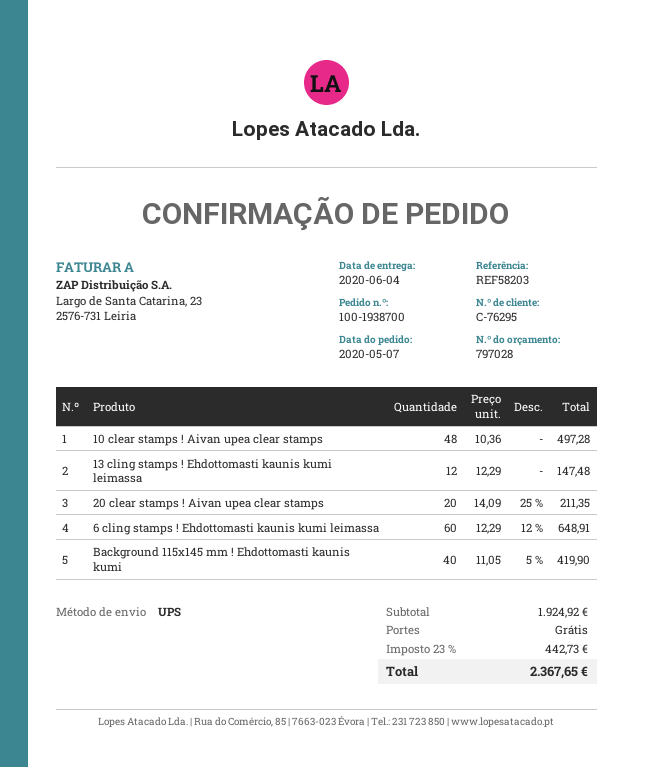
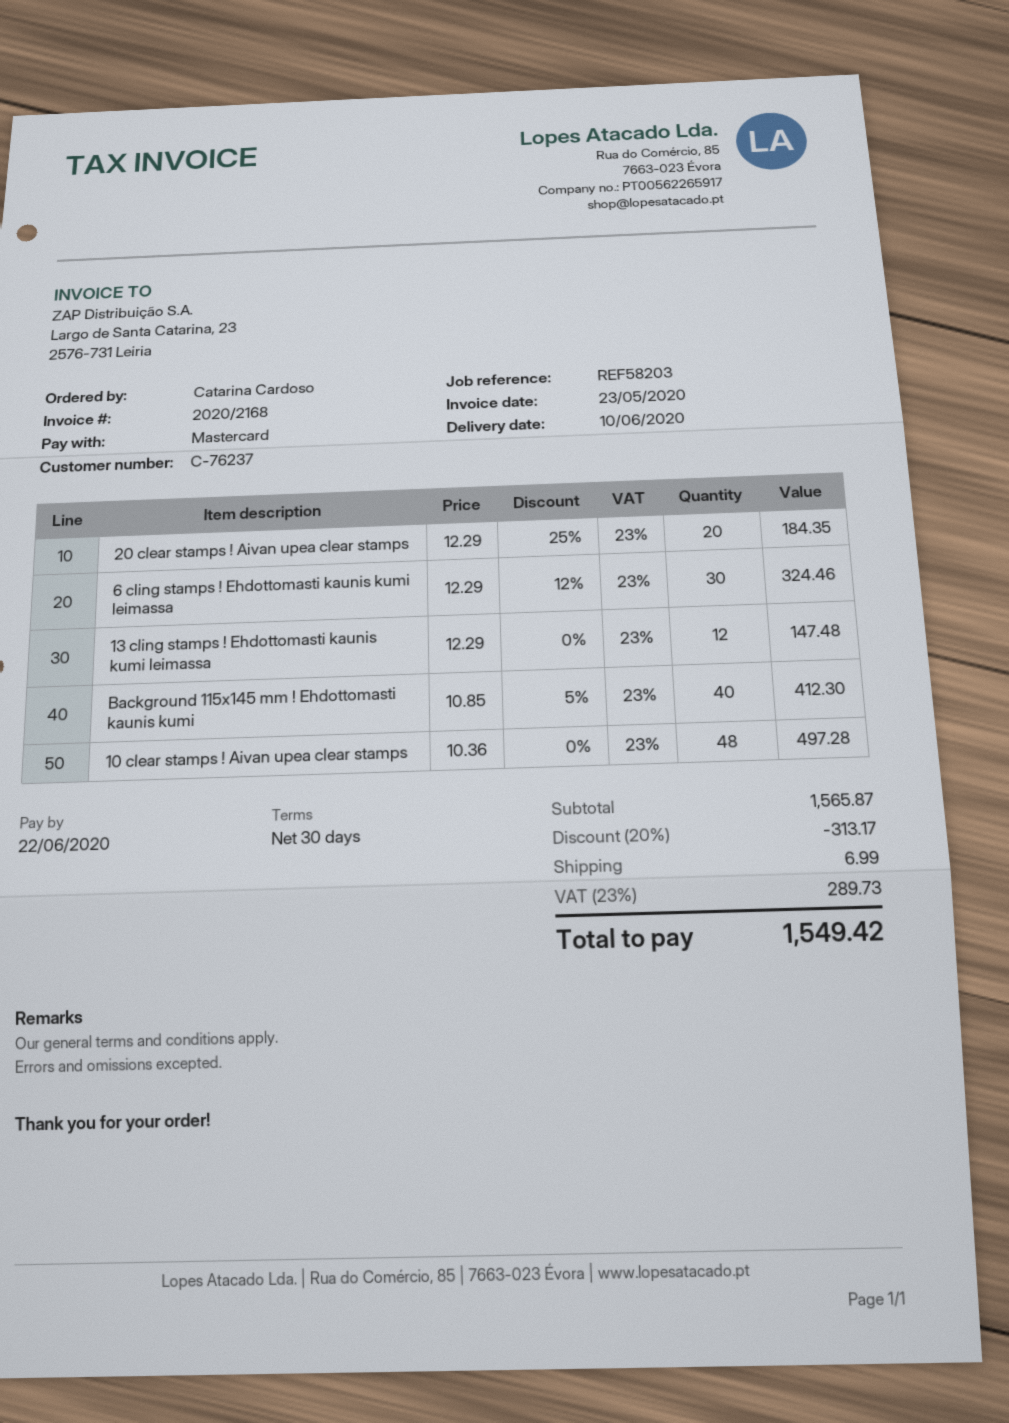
delivery date: 2020-06-04 -> 2020-06-10
customer number: C-76295 -> C-76237
20 clear stamps ! Aivan upea clear stamps: 20 x 14.09 - 25% = 211.35 -> 20 x 12.29 - 25% = 184.35
6 cling stamps ! Ehdottomasti kaunis kumi leimassa: 60 x 12.29 - 12% = 648.91 -> 30 x 12.29 - 12% = 324.46
Background 115x145 mm ! Ehdottomasti kaunis kumi: 40 x 11.05 - 5% = 419.90 -> 40 x 10.85 - 5% = 412.30
subtotal: 1924.92 -> 1565.87
discount: none -> 20% = 313.17
shipping: 0.00 -> 6.99
tax: 23% = 442.73 -> 23% = 289.73
total: 2367.65 -> 1549.42

